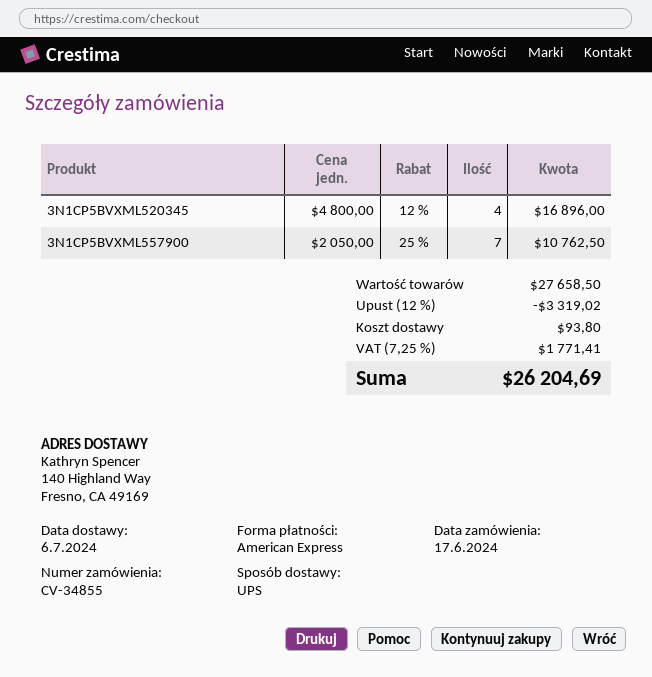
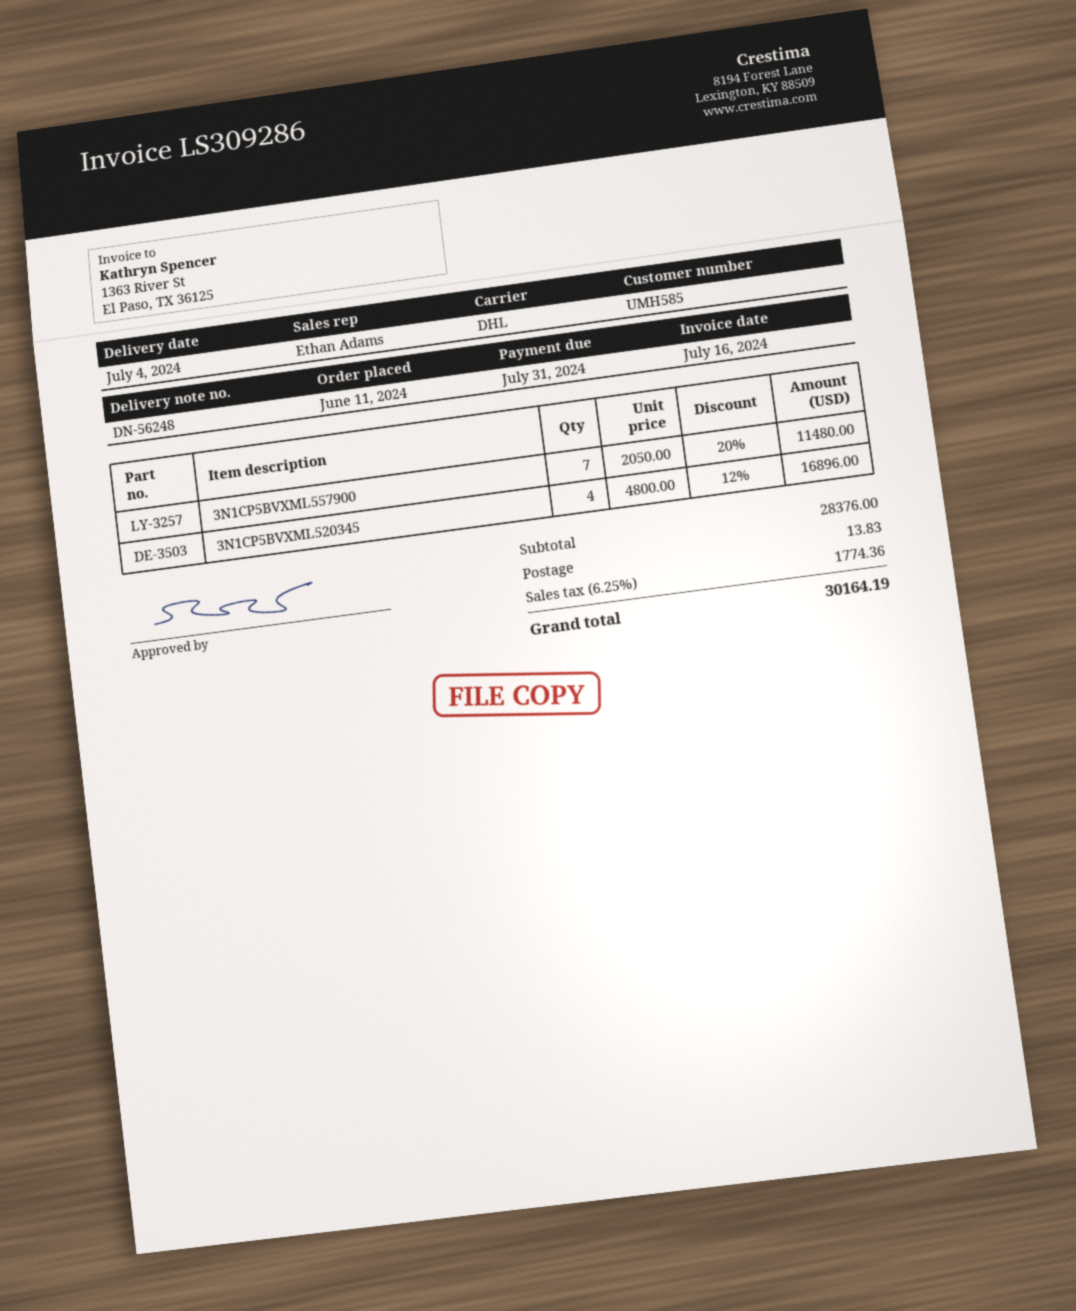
order date: 2024-06-17 -> 2024-06-11
delivery date: 2024-07-06 -> 2024-07-04
shipping method: UPS -> DHL
3N1CP5BVXML557900: 7 x 2050.00 - 25% = 10762.50 -> 7 x 2050.00 - 20% = 11480.00
subtotal: 27658.50 -> 28376.00
discount: 12% = 3319.02 -> none
shipping: 93.80 -> 13.83
tax: 7.25% = 1771.41 -> 6.25% = 1774.36
total: 26204.69 -> 30164.19

